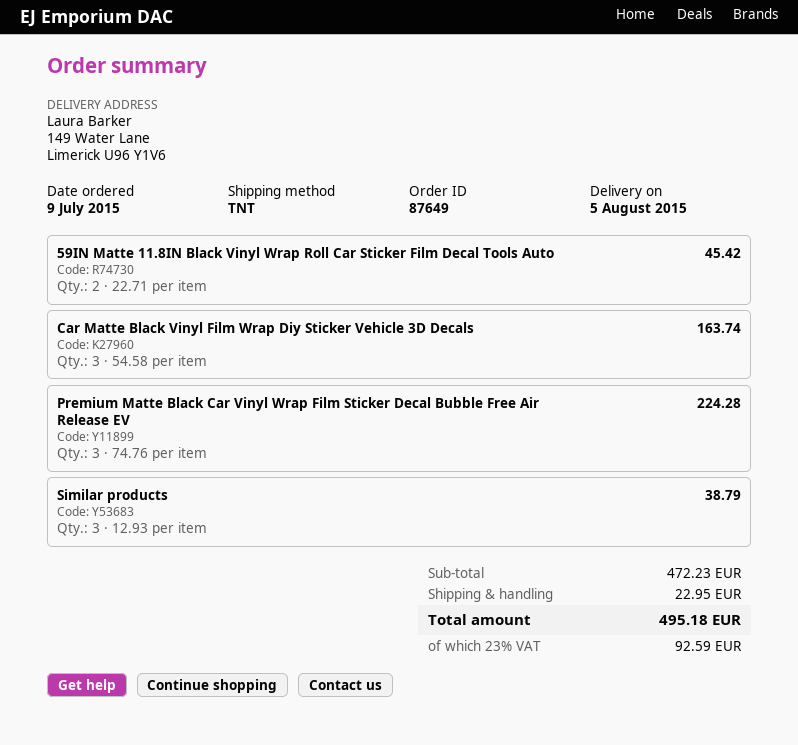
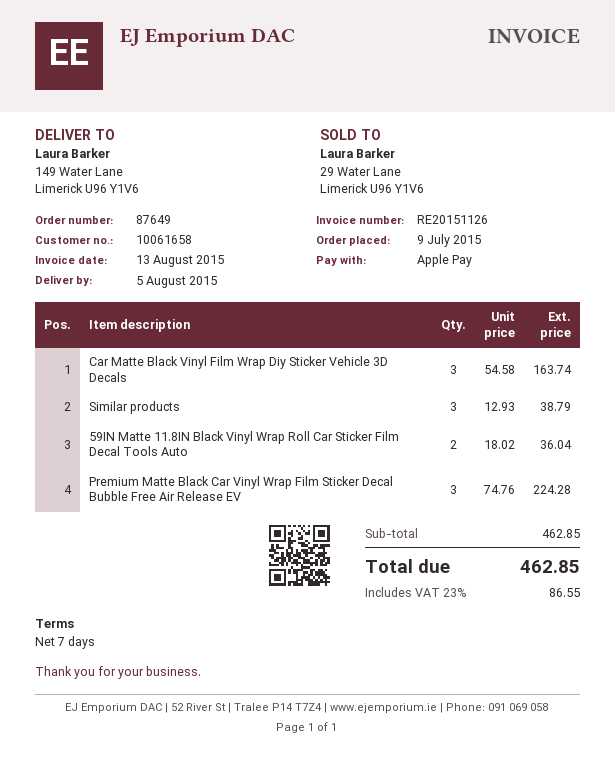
59IN Matte 11.8IN Black Vinyl Wrap Roll Car Sticker Film Decal Tools Auto: 2 x 22.71 = 45.42 -> 2 x 18.02 = 36.04
subtotal: 472.23 -> 462.85
shipping: 22.95 -> none
tax: 23% = 92.59 -> 23% = 86.55
total: 495.18 -> 462.85

